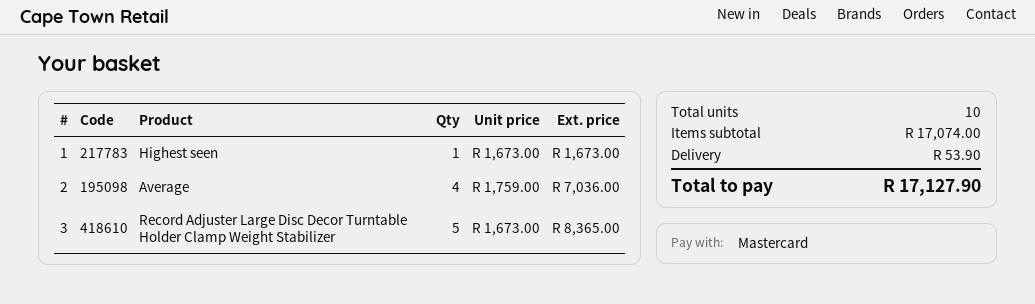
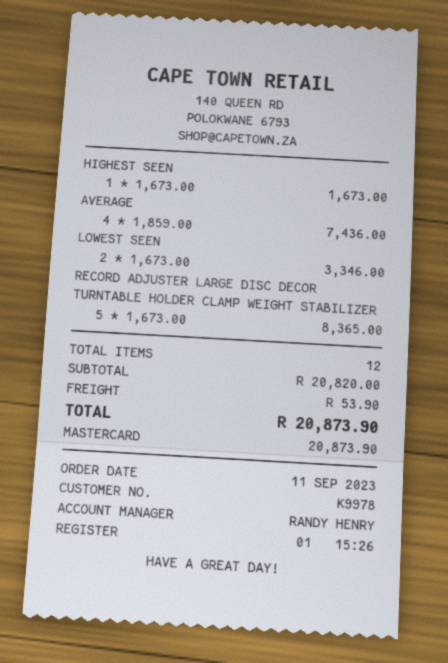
Average: 4 x 1759.00 = 7036.00 -> 4 x 1859.00 = 7436.00
LOWEST SEEN: none -> 2 x 1673.00 = 3346.00
total quantity: 10 -> 12
subtotal: 17074.00 -> 20820.00
total: 17127.90 -> 20873.90

